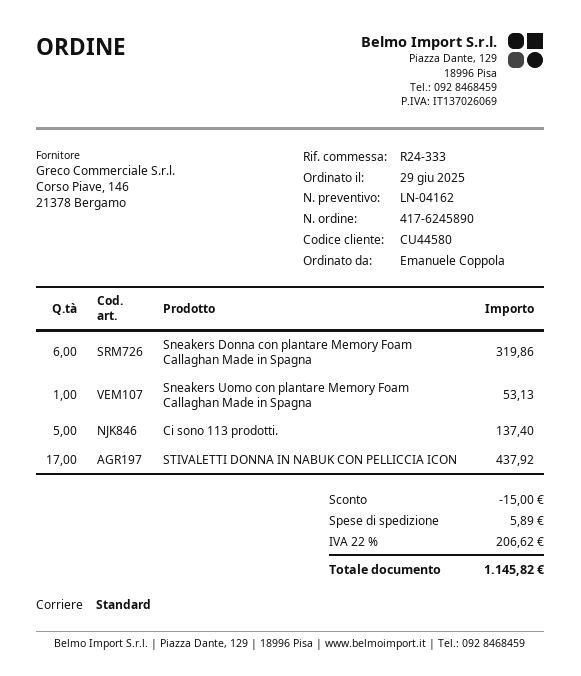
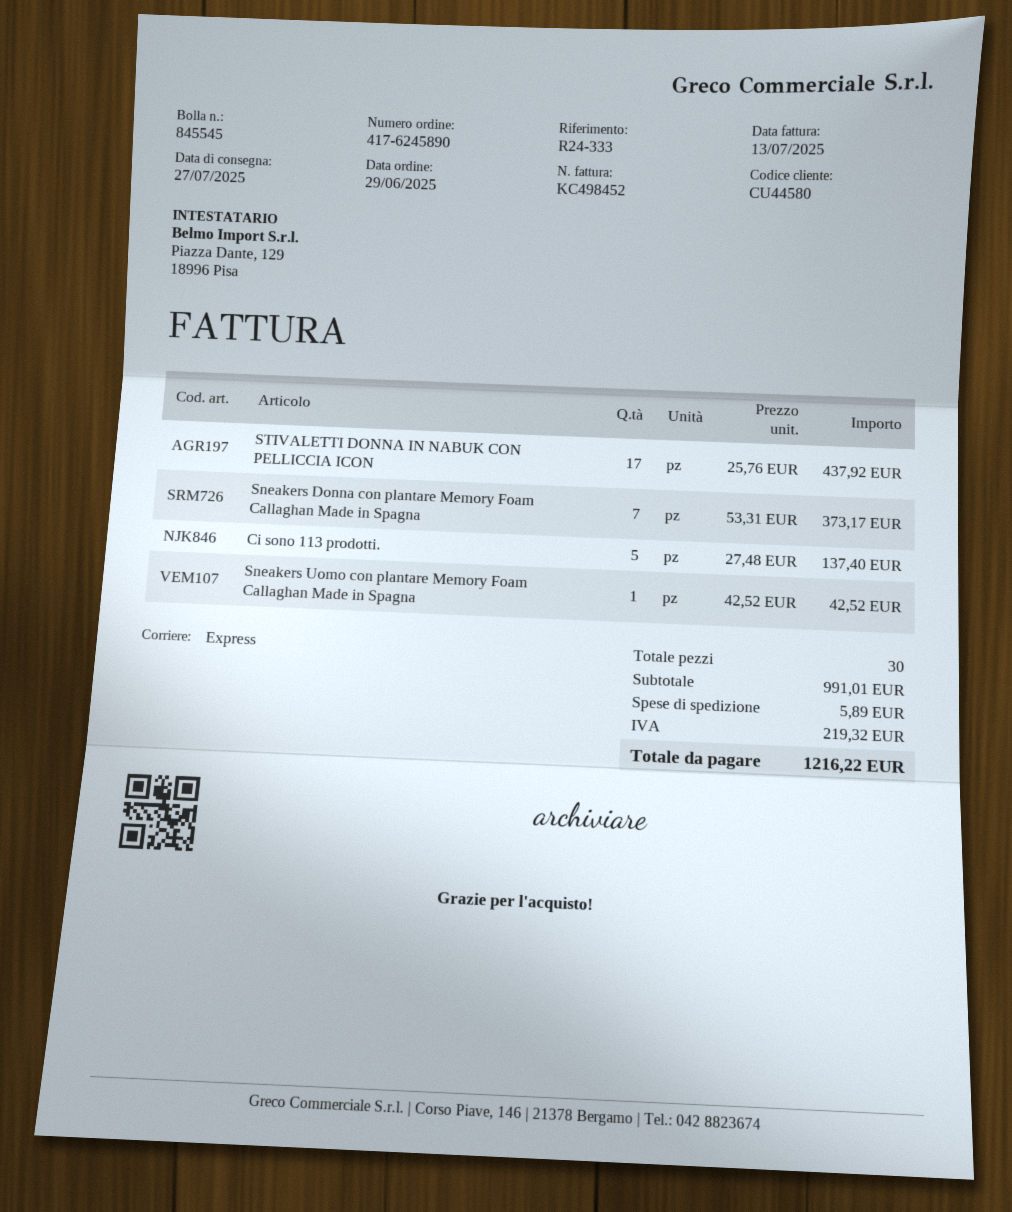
shipping method: standard -> express
Sneakers Donna con plantare Memory Foam Callaghan Made in Spagna: 6 for 319.86 -> 7 for 373.17
Sneakers Uomo con plantare Memory Foam Callaghan Made in Spagna: 1 for 53.13 -> 1 for 42.52
discount: 15.00 -> none
tax: 206.62 -> 219.32
total: 1145.82 -> 1216.22

